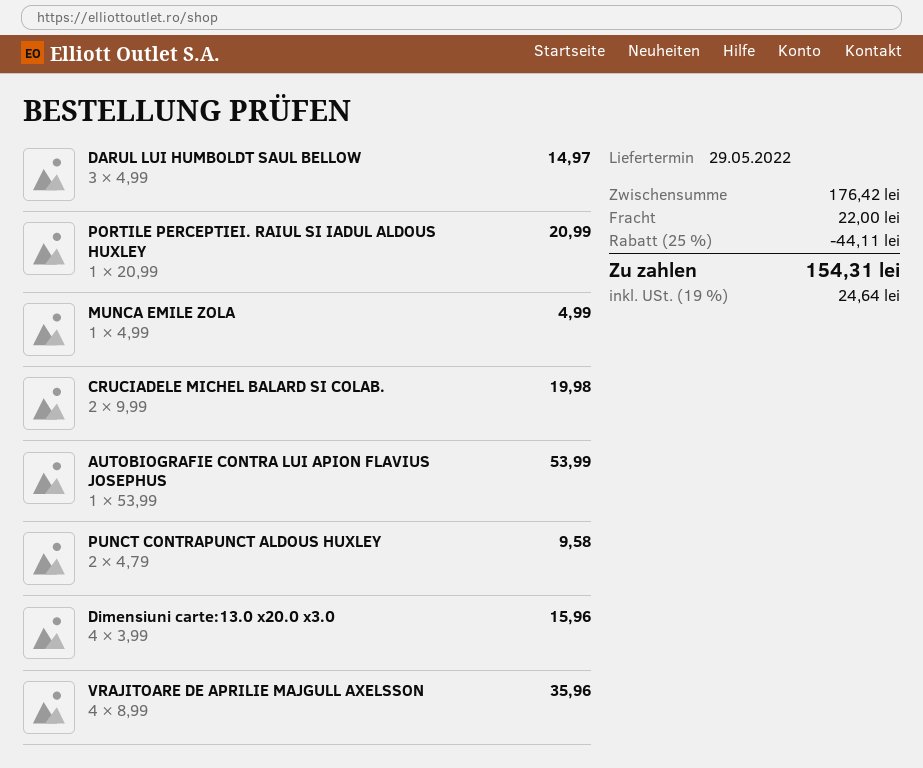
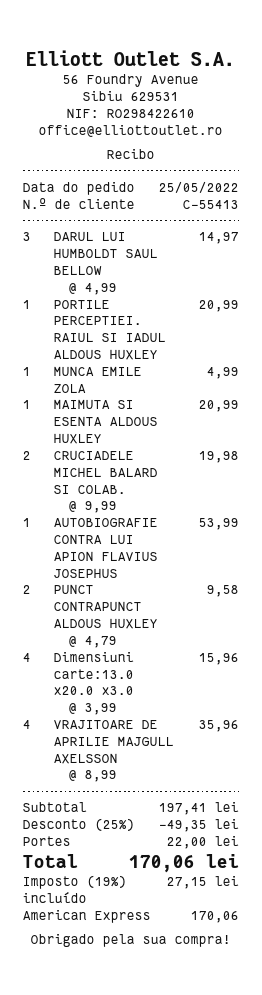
MAIMUTA SI ESENTA ALDOUS HUXLEY: none -> 1 x 20.99 = 20.99
subtotal: 176.42 -> 197.41
discount: 25% = 44.11 -> 25% = 49.35
tax: 19% = 24.64 -> 19% = 27.15
total: 154.31 -> 170.06

